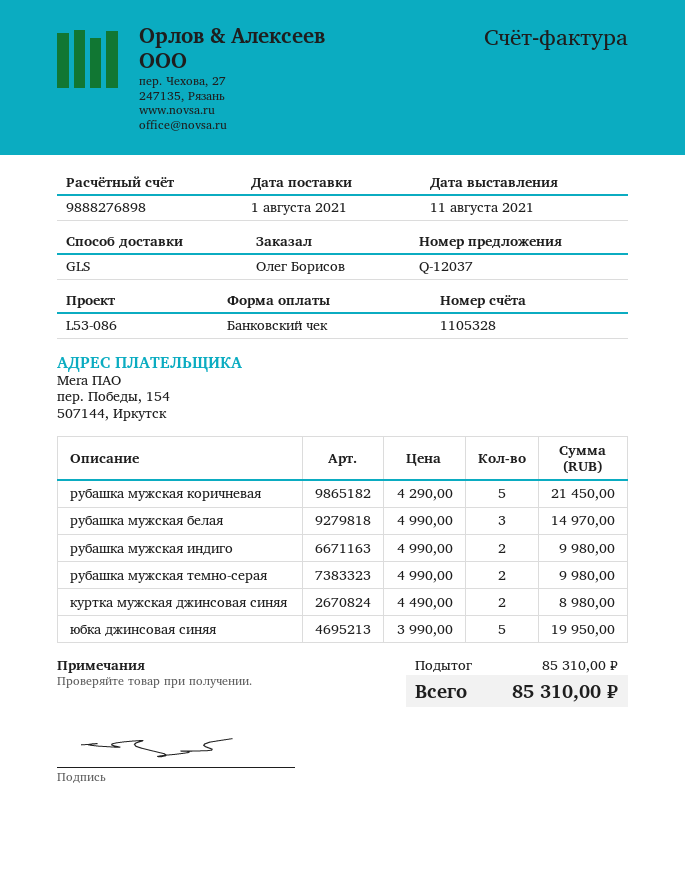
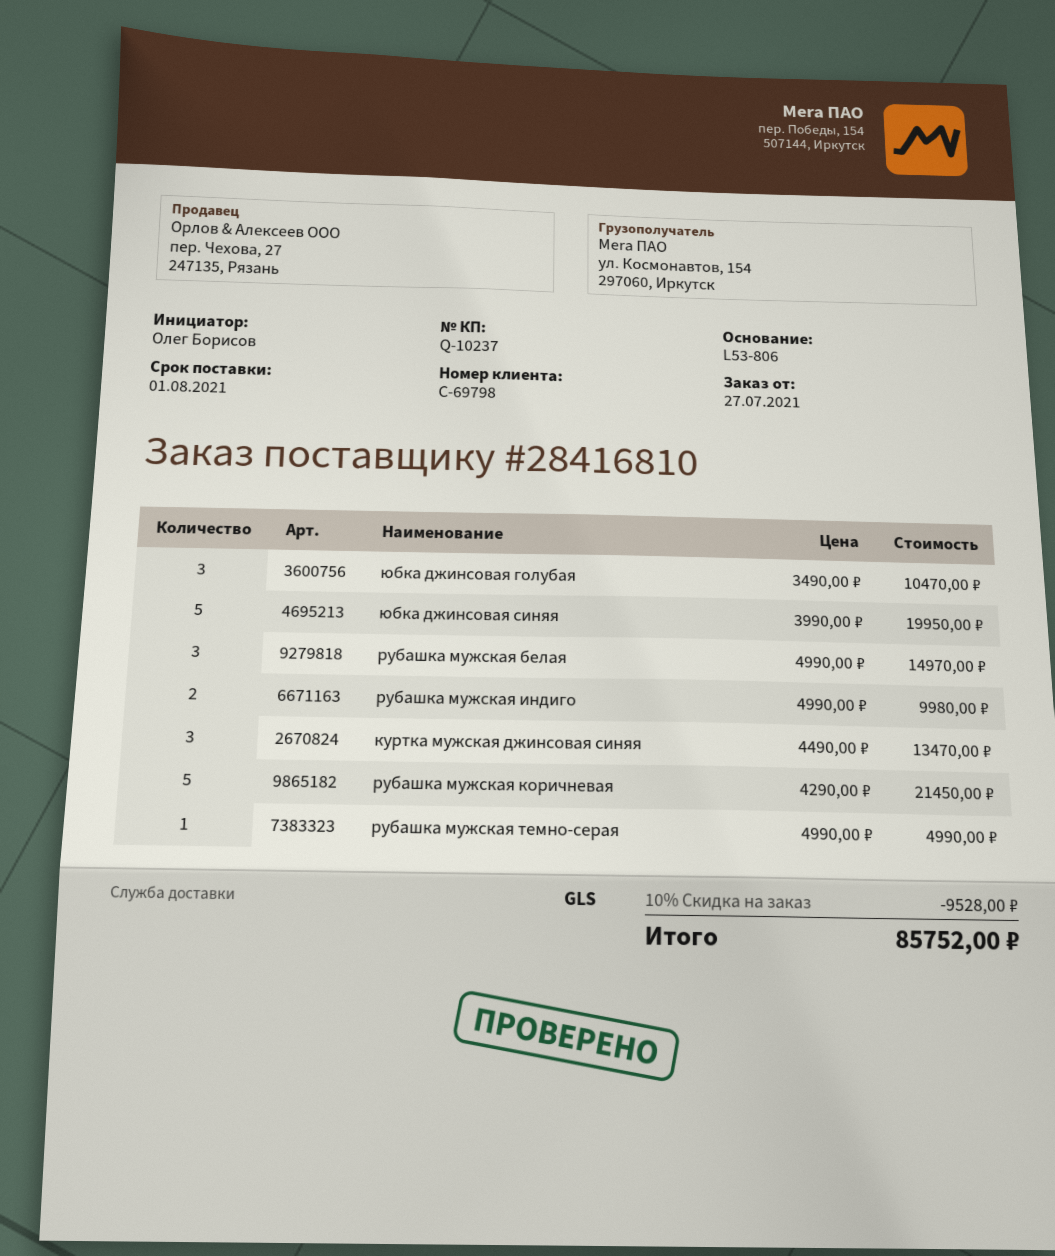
quote number: Q-12037 -> Q-10237
reference: L53-086 -> L53-806
рубашка мужская темно-серая: 2 x 4990.00 = 9980.00 -> 1 x 4990.00 = 4990.00
куртка мужская джинсовая синяя: 2 x 4490.00 = 8980.00 -> 3 x 4490.00 = 13470.00
юбка джинсовая голубая: none -> 3 x 3490.00 = 10470.00
discount: none -> 10% = 9528.00
total: 85310.00 -> 85752.00

